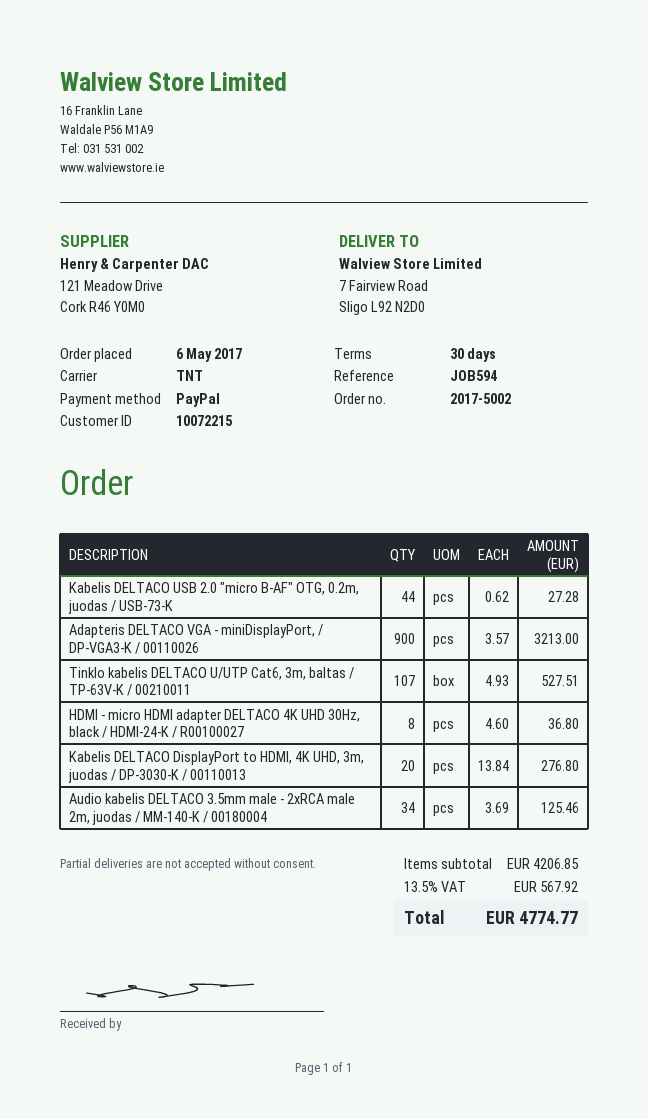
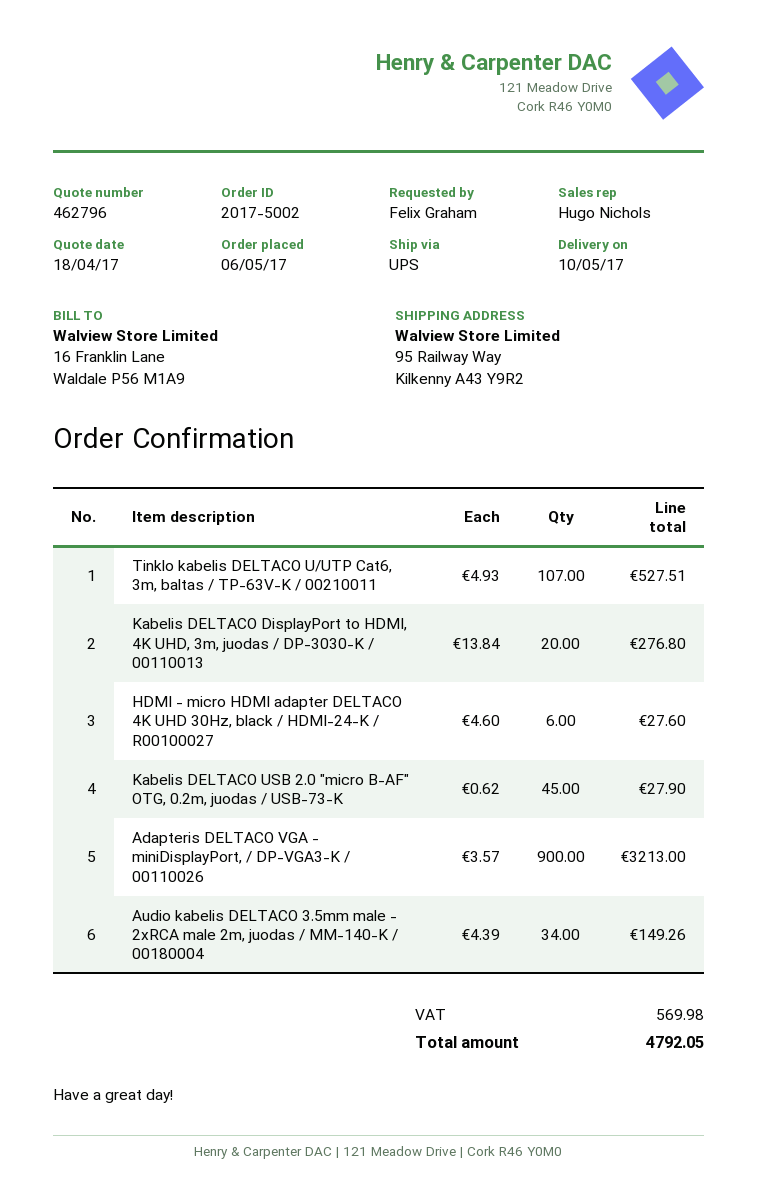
shipping method: TNT -> UPS
ship to: 7 Fairview Road, Sligo L92 N2D0 -> 95 Railway Way, Kilkenny A43 Y9R2
Kabelis DELTACO USB 2.0 "micro B-AF" OTG, 0.2m, juodas / USB-73-K: 44 x 0.62 = 27.28 -> 45 x 0.62 = 27.90
HDMI - micro HDMI adapter DELTACO 4K UHD 30Hz, black / HDMI-24-K / R00100027: 8 x 4.60 = 36.80 -> 6 x 4.60 = 27.60
Audio kabelis DELTACO 3.5mm male - 2xRCA male 2m, juodas / MM-140-K / 00180004: 34 x 3.69 = 125.46 -> 34 x 4.39 = 149.26
tax: 567.92 -> 569.98
total: 4774.77 -> 4792.05

